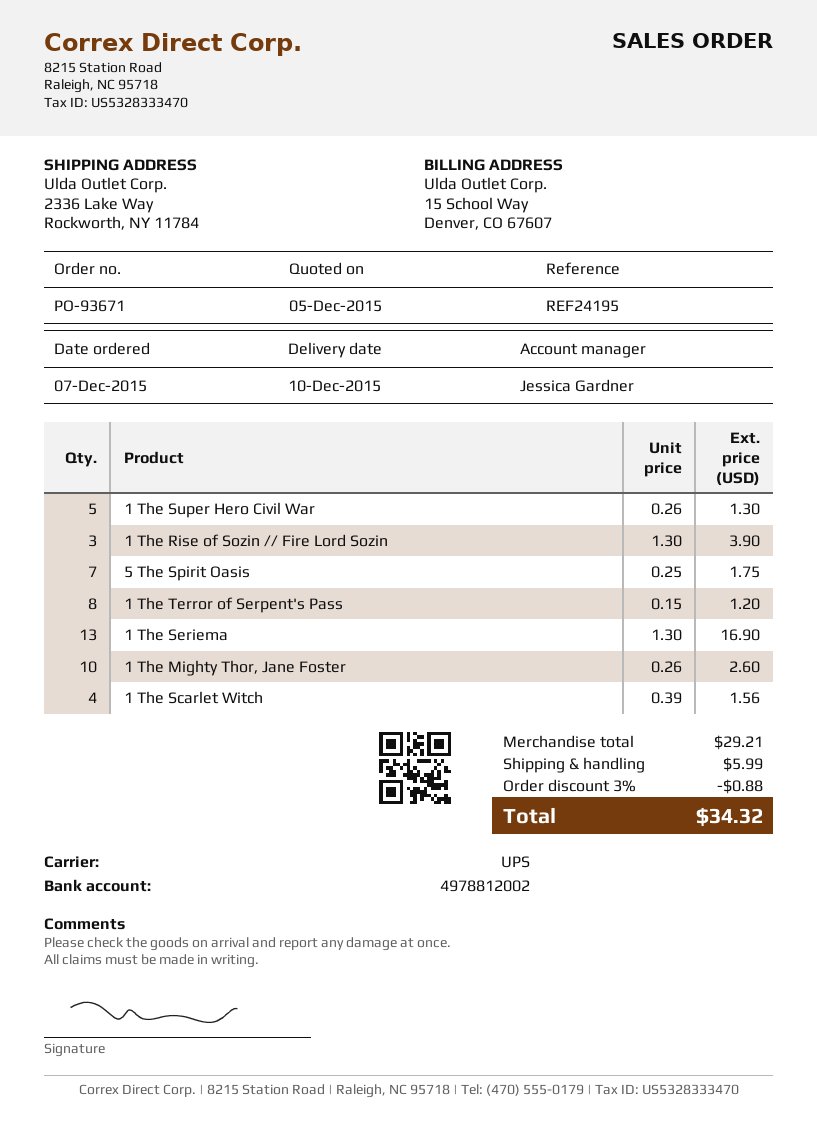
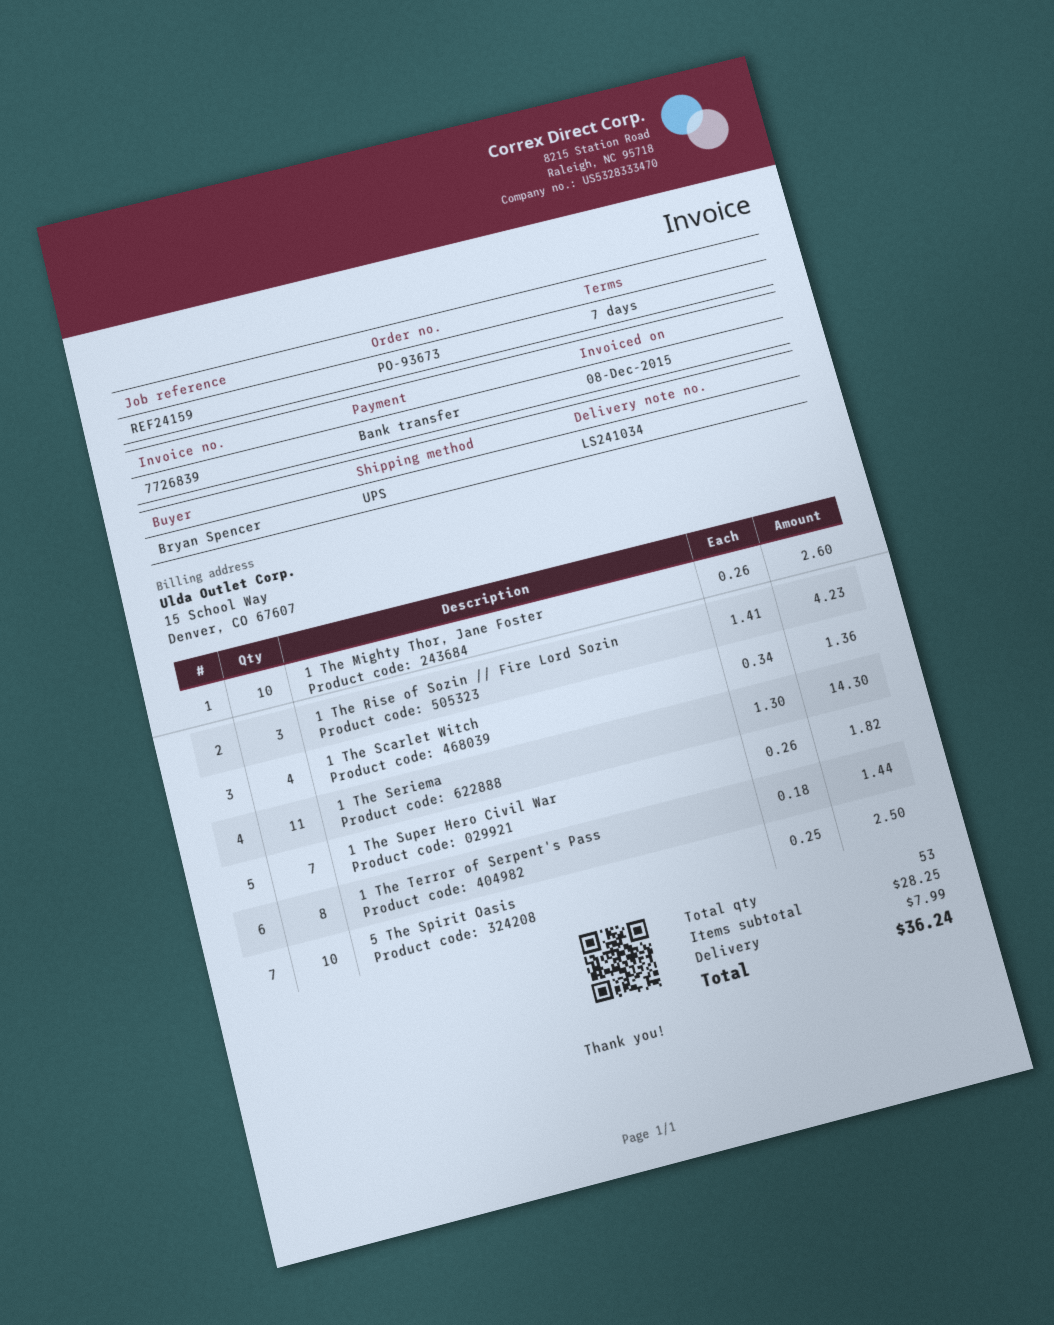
order number: PO-93671 -> PO-93673
reference: REF24195 -> REF24159
1 The Super Hero Civil War: 5 x 0.26 = 1.30 -> 7 x 0.26 = 1.82
1 The Rise of Sozin // Fire Lord Sozin: 3 x 1.30 = 3.90 -> 3 x 1.41 = 4.23
5 The Spirit Oasis: 7 x 0.25 = 1.75 -> 10 x 0.25 = 2.50
1 The Terror of Serpent's Pass: 8 x 0.15 = 1.20 -> 8 x 0.18 = 1.44
1 The Seriema: 13 x 1.30 = 16.90 -> 11 x 1.30 = 14.30
1 The Scarlet Witch: 4 x 0.39 = 1.56 -> 4 x 0.34 = 1.36
subtotal: 29.21 -> 28.25
discount: 3% = 0.88 -> none
shipping: 5.99 -> 7.99
total: 34.32 -> 36.24

